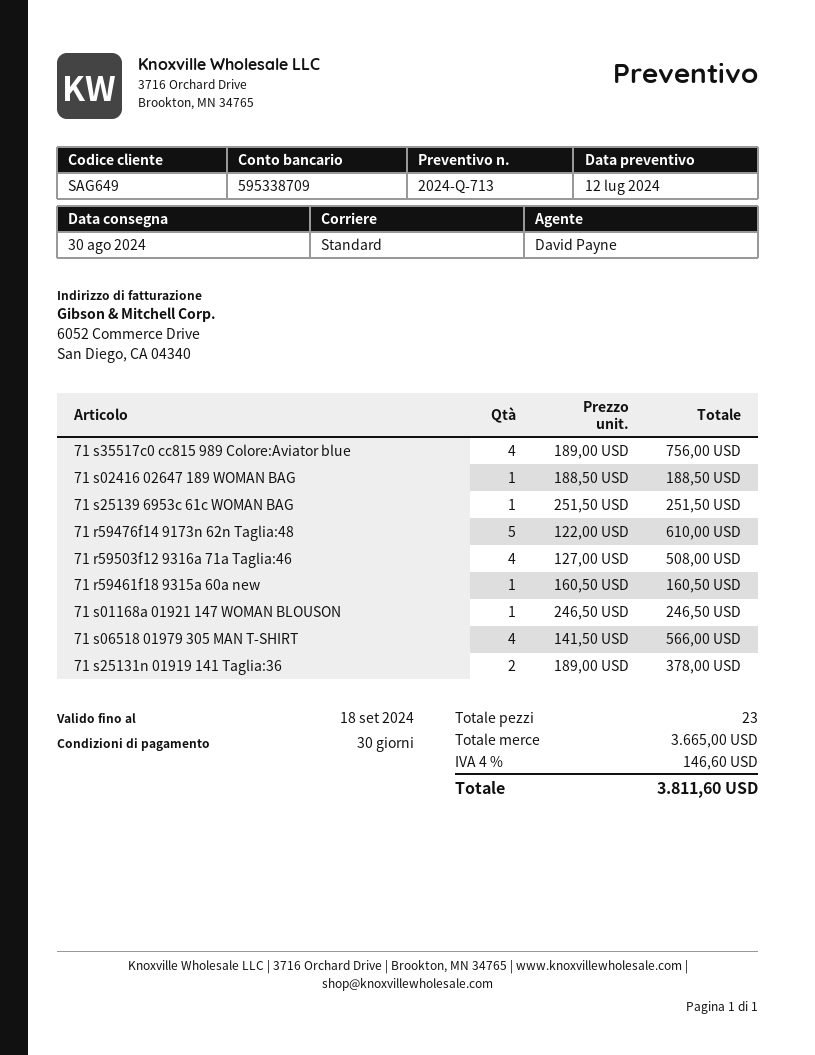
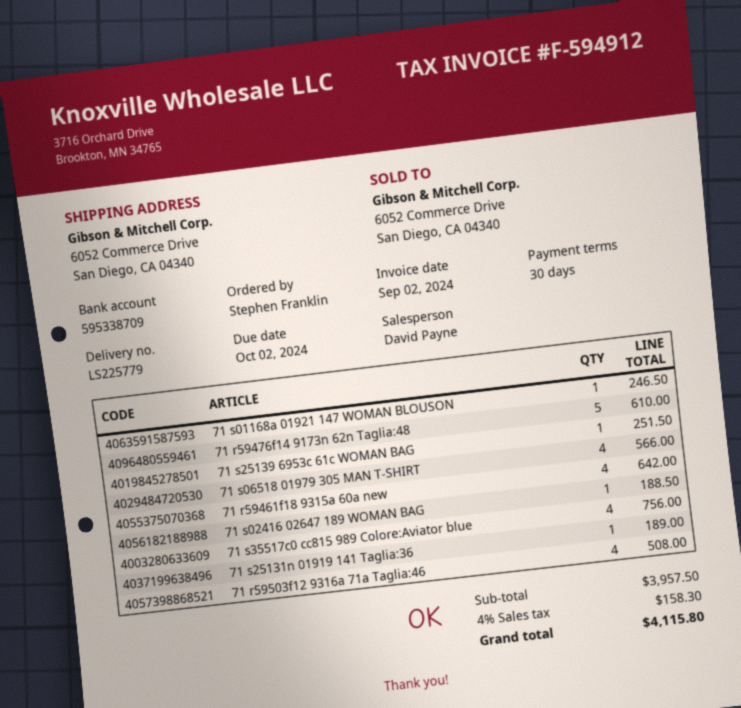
71 r59461f18 9315a 60a new: 1 for 160.50 -> 4 for 642.00
71 s25131n 01919 141 Taglia:36: 2 for 378.00 -> 1 for 189.00
subtotal: 3665.00 -> 3957.50
tax: 4% = 146.60 -> 4% = 158.30
total: 3811.60 -> 4115.80

